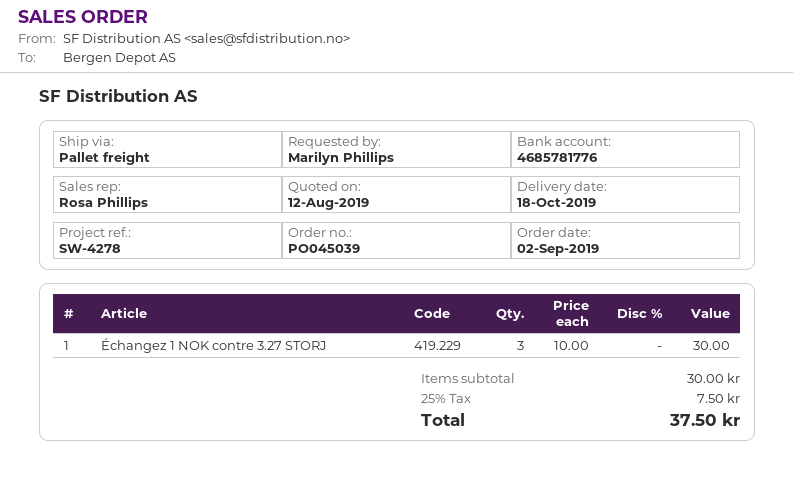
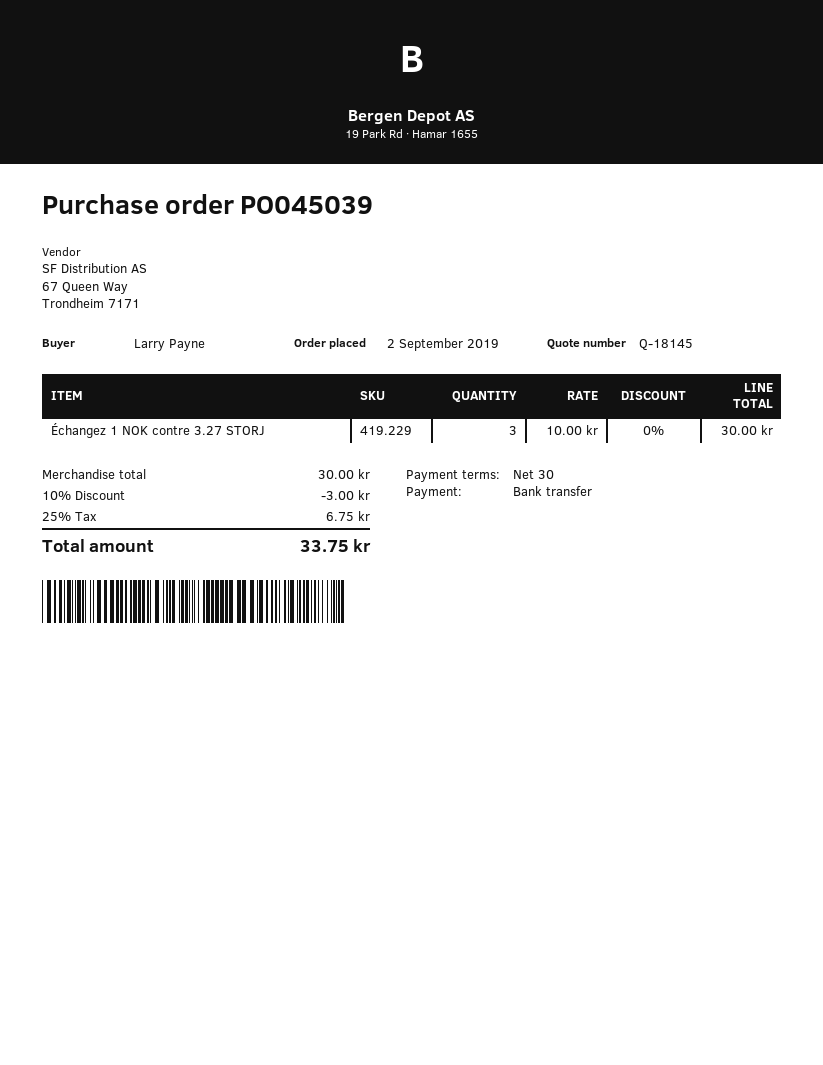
ordered by: Marilyn Phillips -> Larry Payne
discount: none -> 10% = 3.00
tax: 25% = 7.50 -> 25% = 6.75
total: 37.50 -> 33.75

